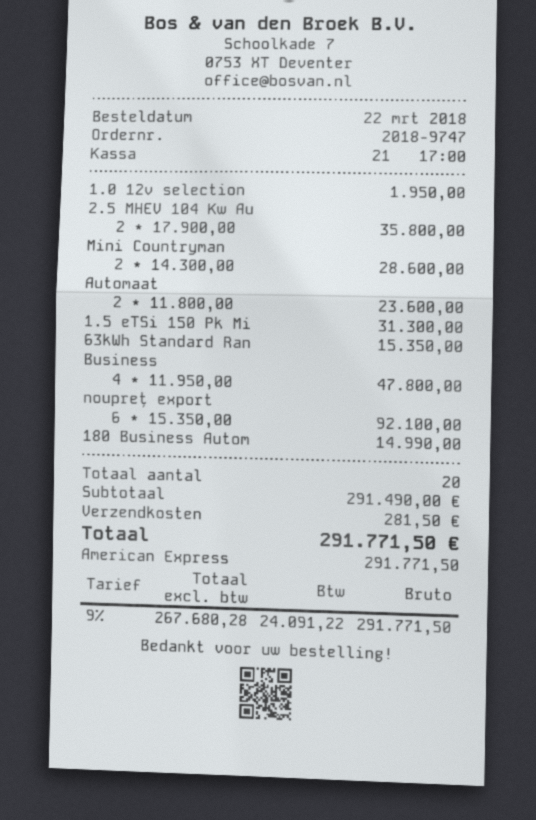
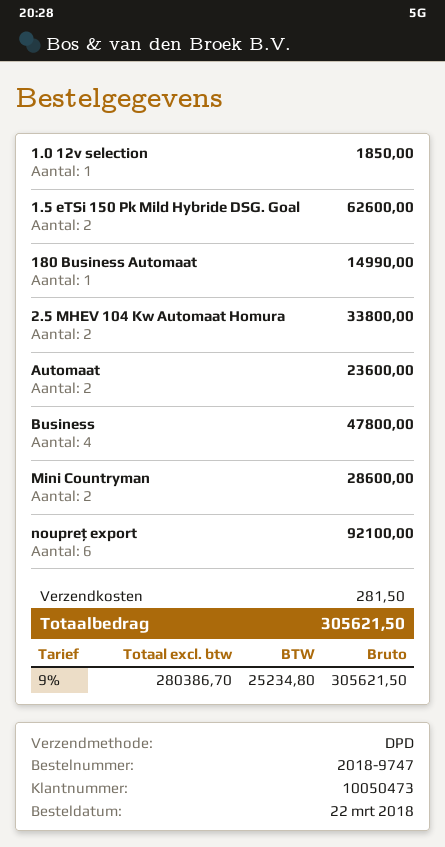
1.0 12v selection: 1 for 1950.00 -> 1 for 1850.00
2.5 MHEV 104 Kw Au: 2 for 35800.00 -> 2 for 33800.00
1.5 eTSi 150 Pk Mi: 1 for 31300.00 -> 2 for 62600.00
63kWh Standard Ran: 1 for 15350.00 -> none
net: 267680.28 -> 280386.70
tax: 9% = 24091.22 -> 9% = 25234.80
total: 291771.50 -> 305621.50

